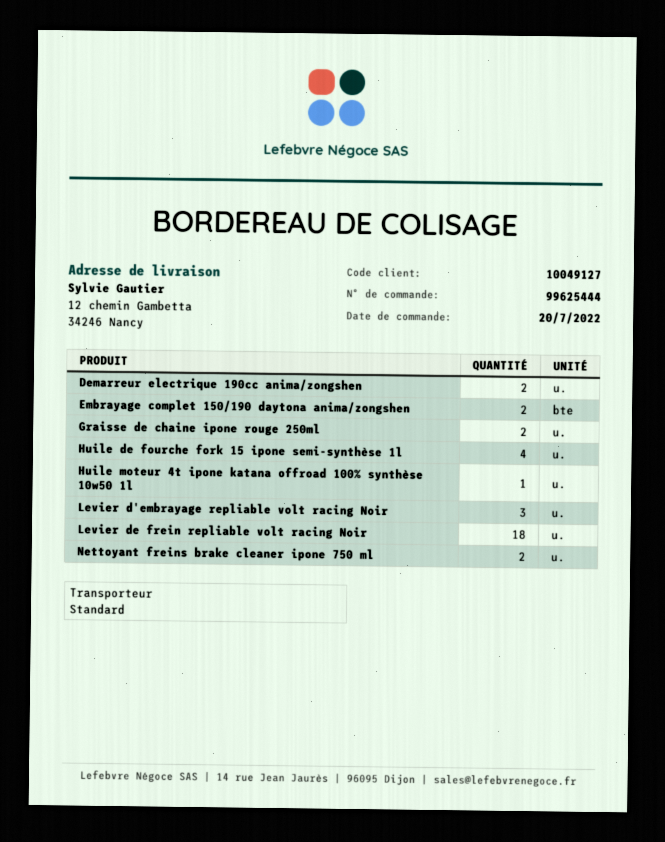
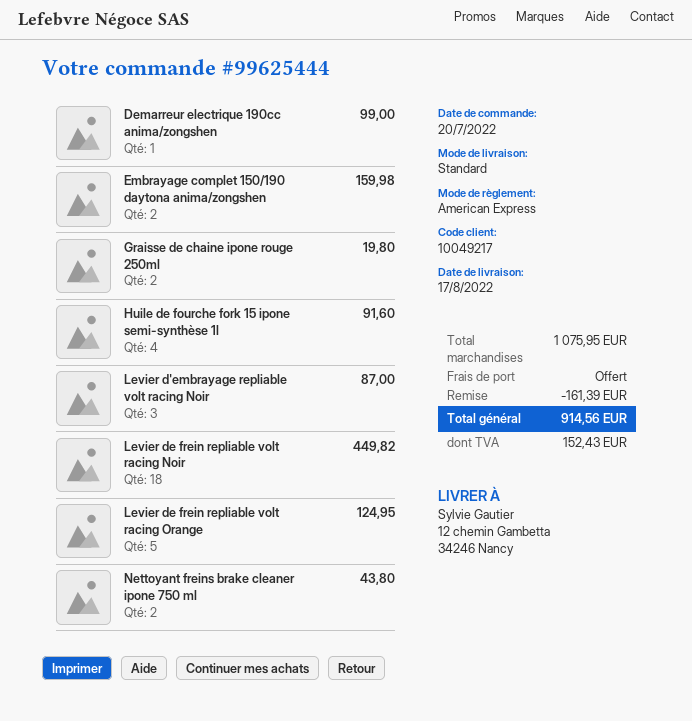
customer number: 10049127 -> 10049217
Demarreur electrique 190cc anima/zongshen: 2 -> 1
Huile moteur 4t ipone katana offroad 100% synthèse 10w50 1l: 1 -> none
Levier de frein repliable volt racing Orange: none -> 5

